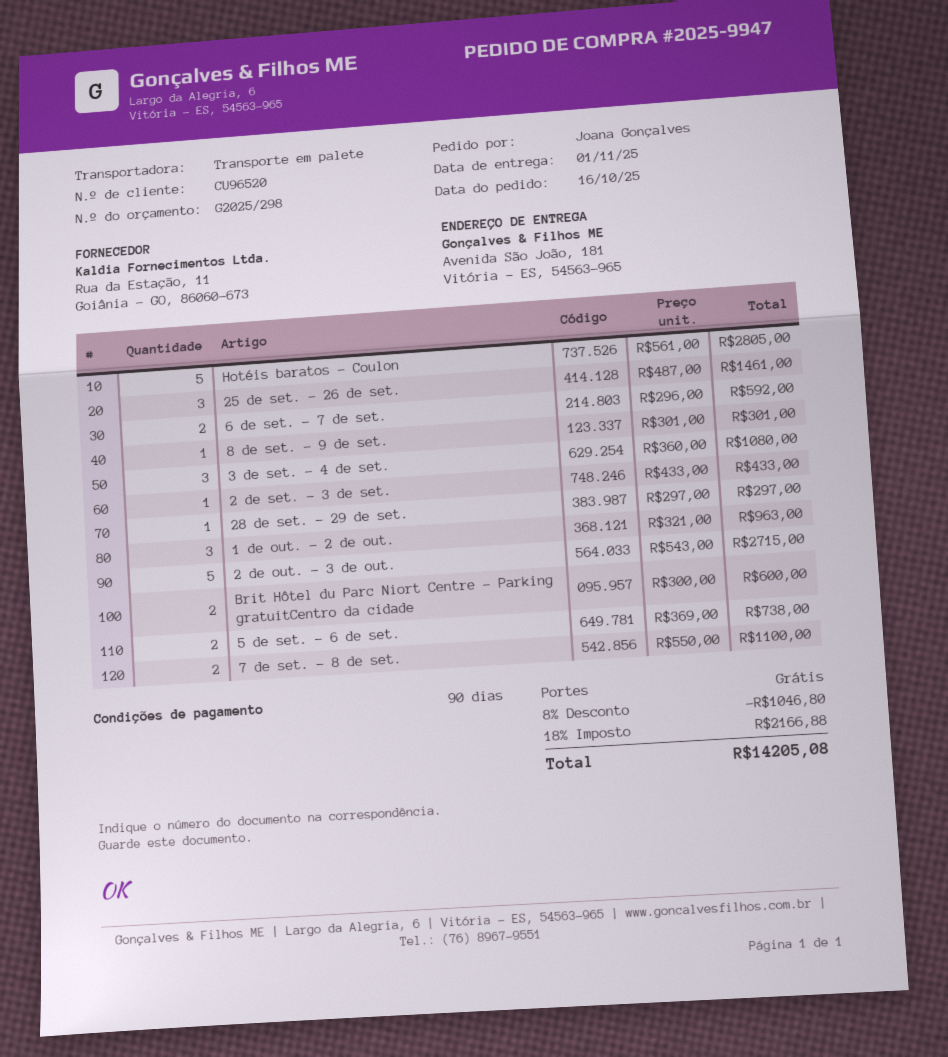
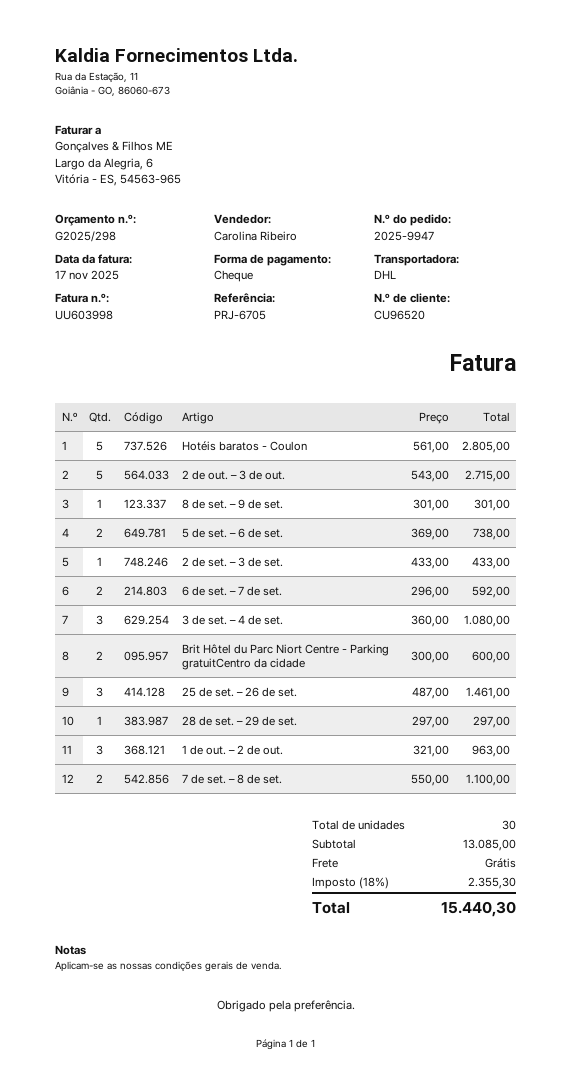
shipping method: pallet freight -> DHL
discount: 8% = 1046.80 -> none
tax: 18% = 2166.88 -> 18% = 2355.30
total: 14205.08 -> 15440.30

